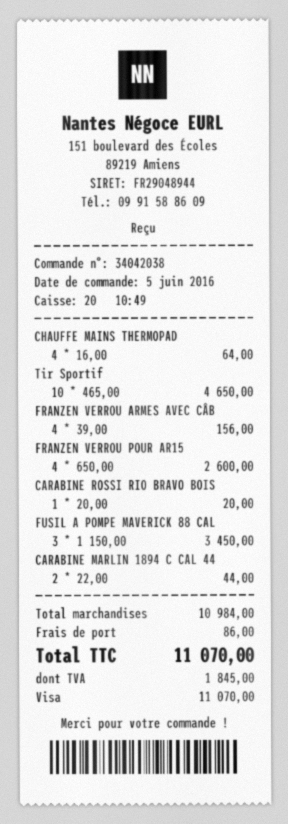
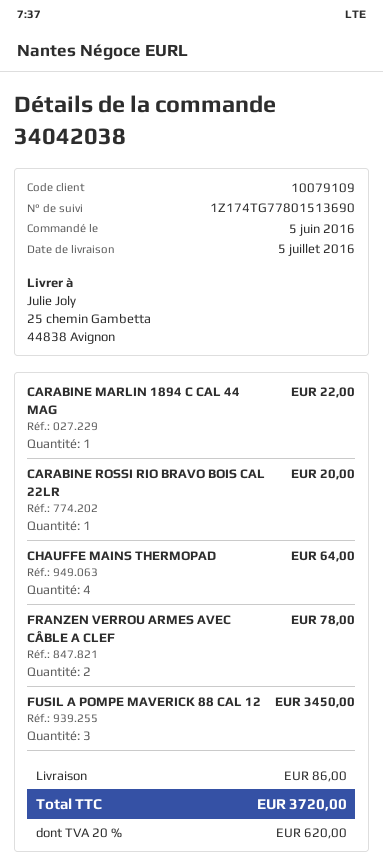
Tir Sportif: 10 for 4650.00 -> none
FRANZEN VERROU ARMES AVEC CÂB: 4 for 156.00 -> 2 for 78.00
FRANZEN VERROU POUR AR15: 4 for 2600.00 -> none
CARABINE MARLIN 1894 C CAL 44: 2 for 44.00 -> 1 for 22.00
tax: 1845.00 -> 620.00
total: 11070.00 -> 3720.00

